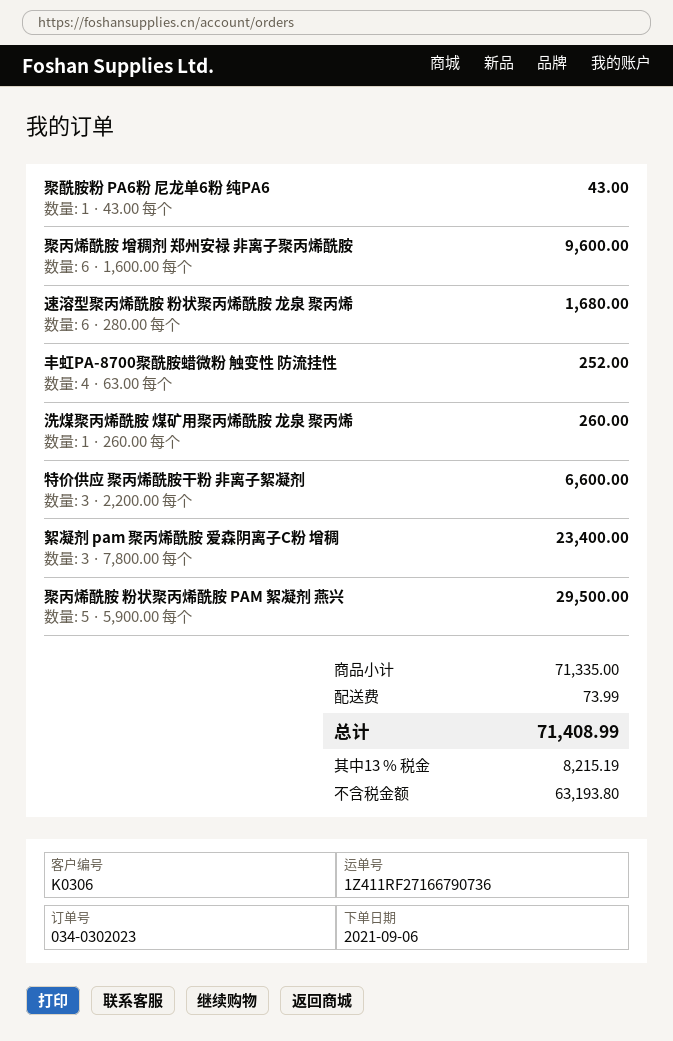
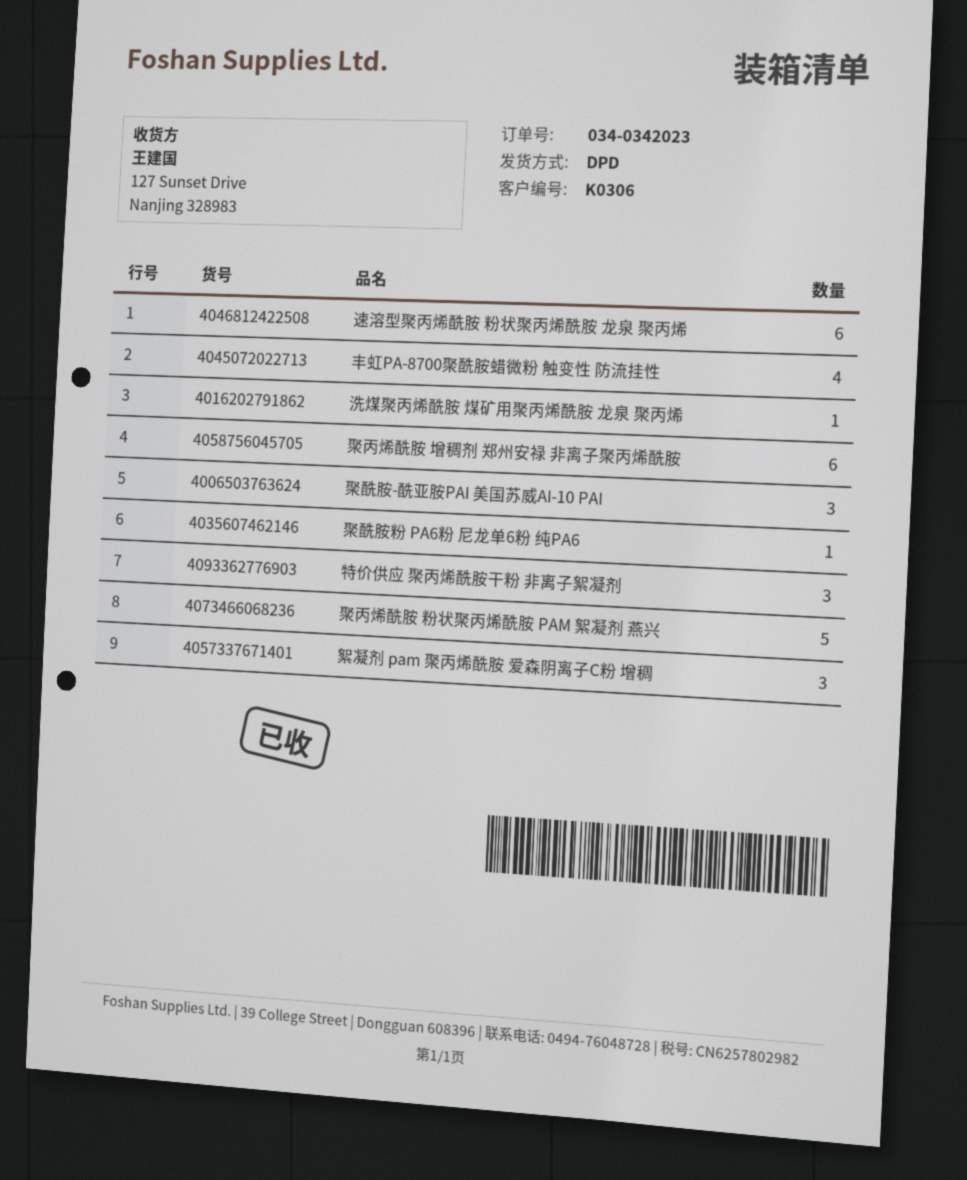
order number: 034-0302023 -> 034-0342023
聚酰胺-酰亚胺PAI 美国苏威AI-10 PAI: none -> 3

